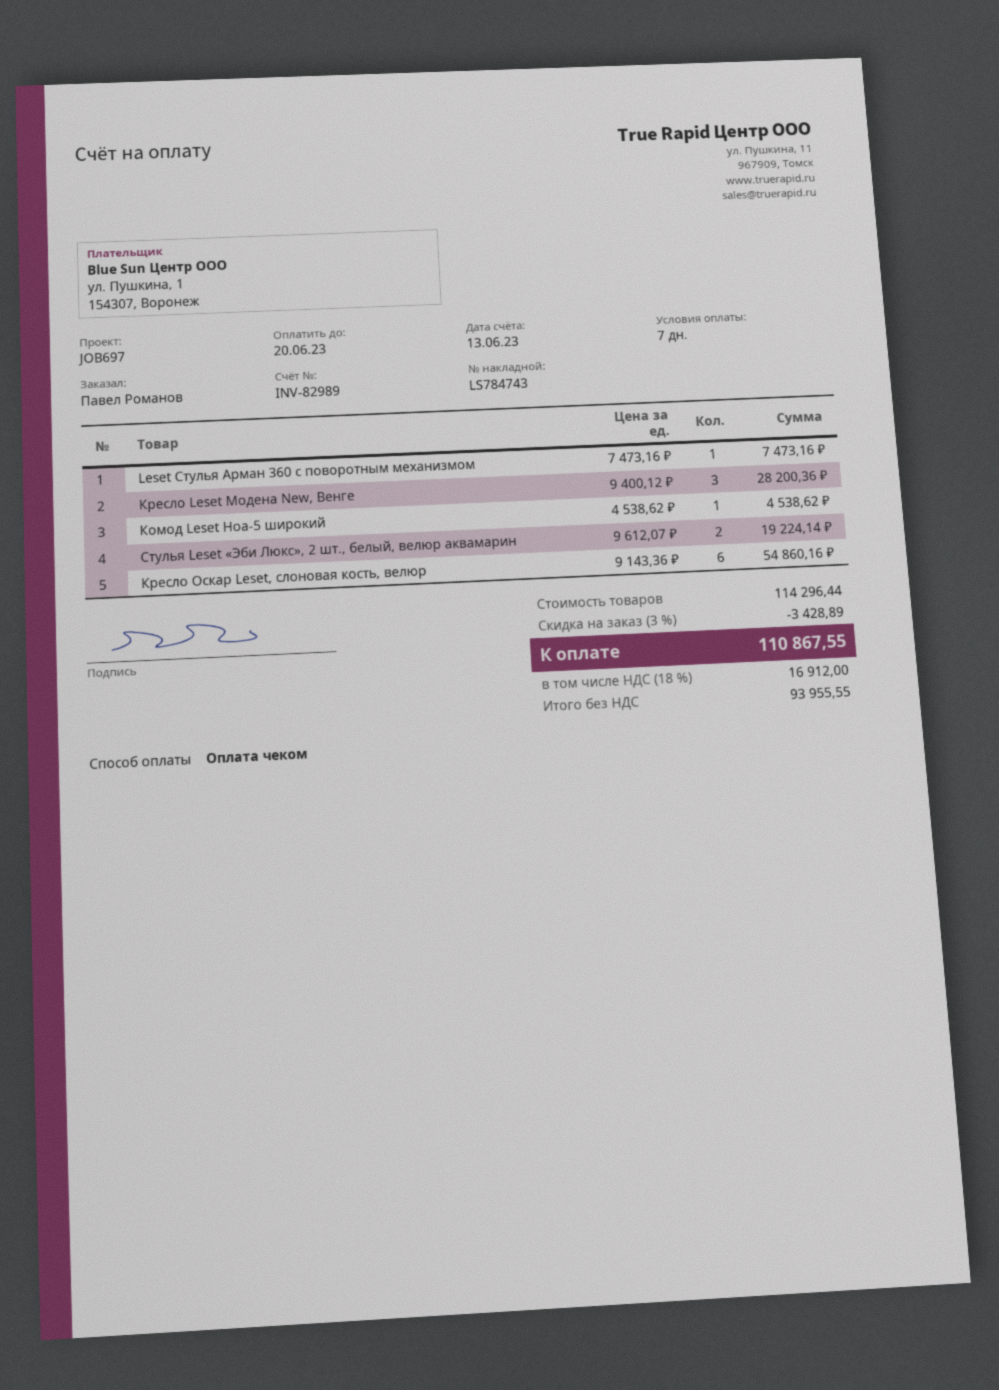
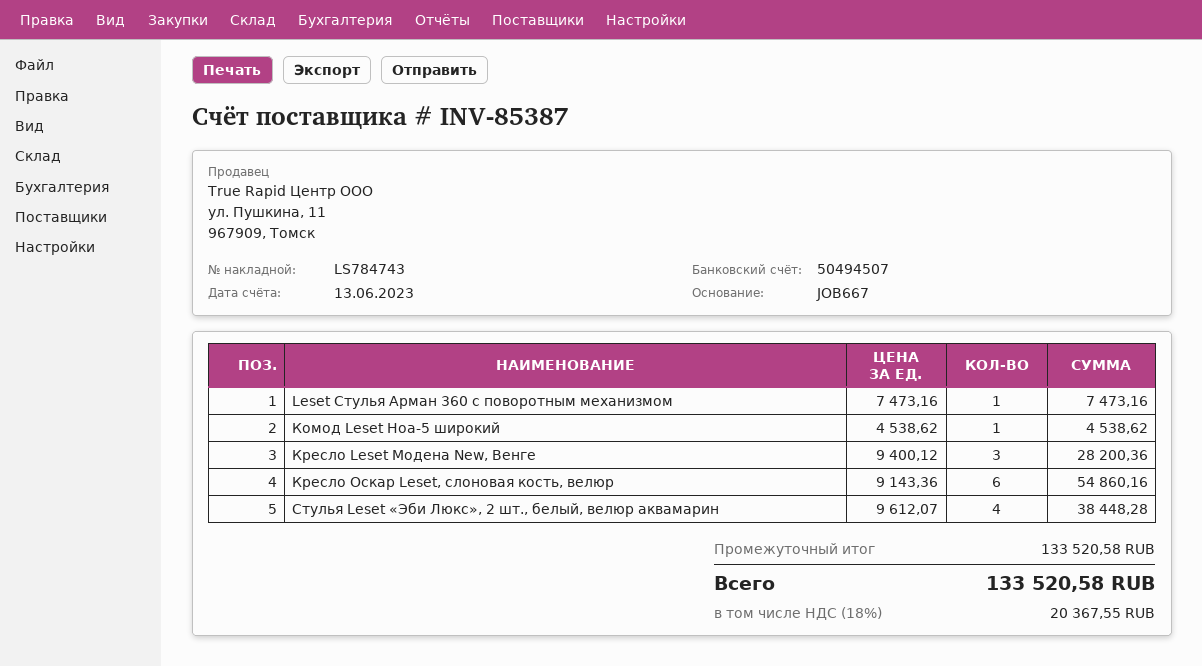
invoice number: INV-82989 -> INV-85387
reference: JOB697 -> JOB667
Стулья Leset «Эби Люкс», 2 шт., белый, велюр аквамарин: 2 x 9612.07 = 19224.14 -> 4 x 9612.07 = 38448.28
subtotal: 114296.44 -> 133520.58
discount: 3% = 3428.89 -> none
tax: 18% = 16912.00 -> 18% = 20367.55
total: 110867.55 -> 133520.58

